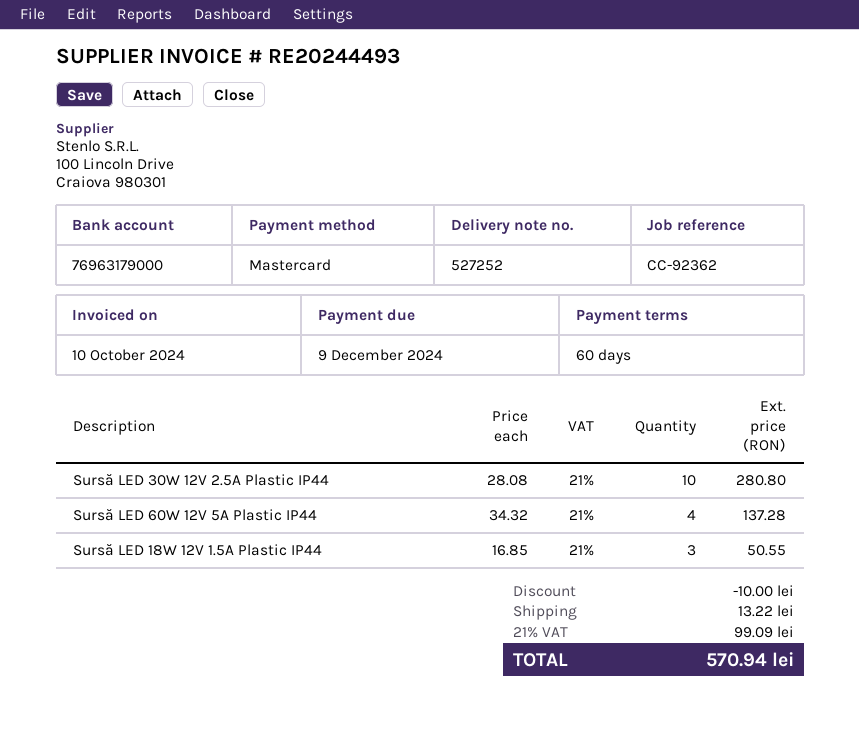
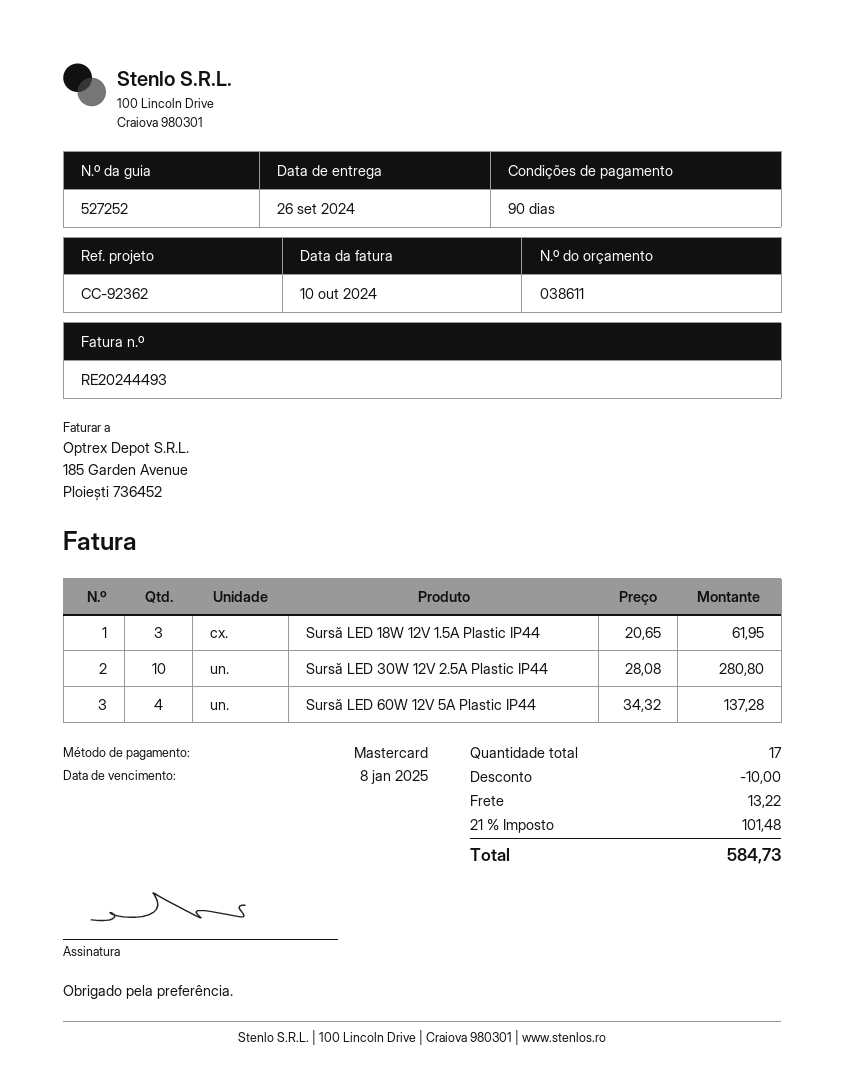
payment terms: 60 days -> 90 days
due date: 2024-12-09 -> 2025-01-08
Sursă LED 18W 12V 1.5A Plastic IP44: 3 x 16.85 = 50.55 -> 3 x 20.65 = 61.95
tax: 21% = 99.09 -> 21% = 101.48
total: 570.94 -> 584.73

